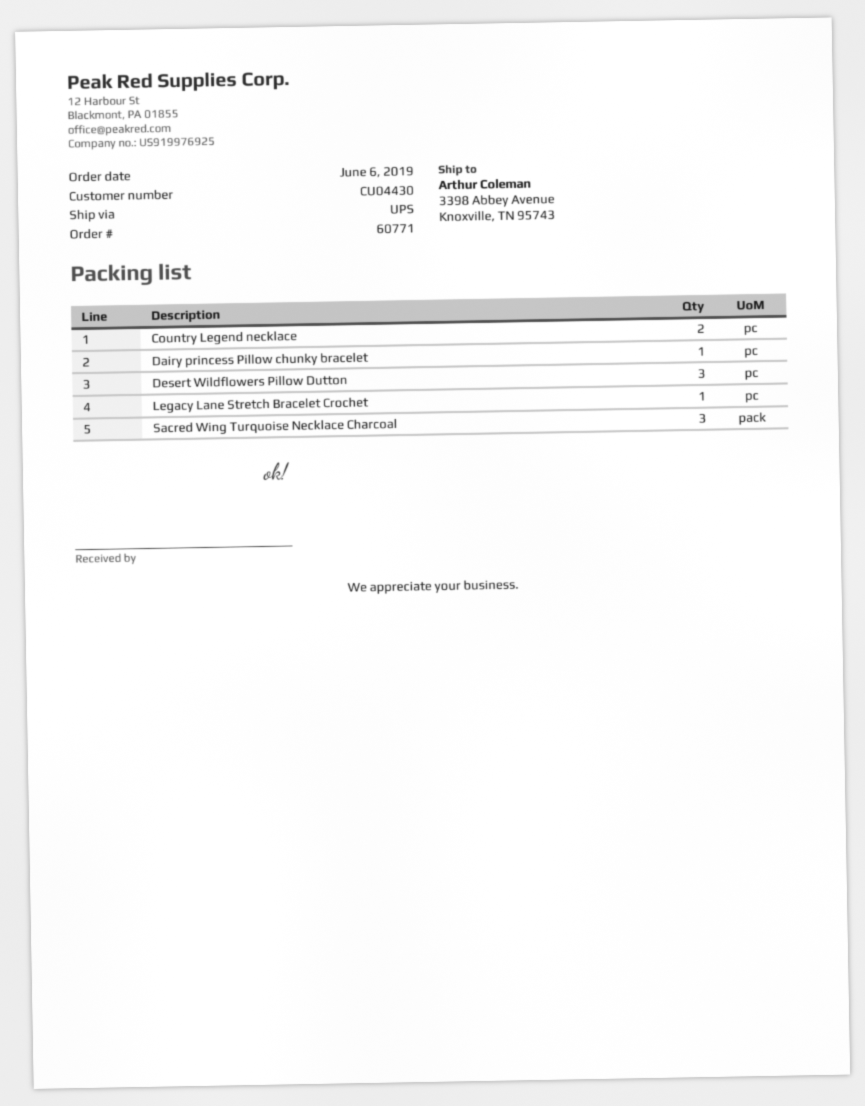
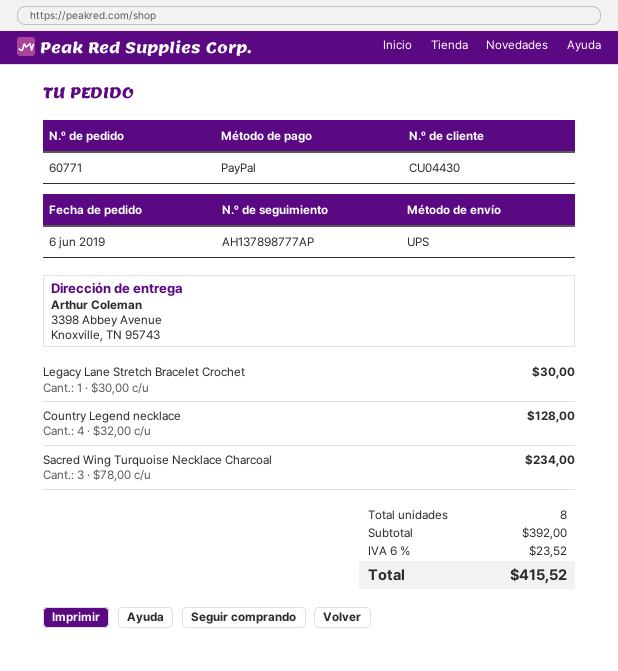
Country Legend necklace: 2 -> 4
Dairy princess Pillow chunky bracelet: 1 -> none
Desert Wildflowers Pillow Dutton: 3 -> none

